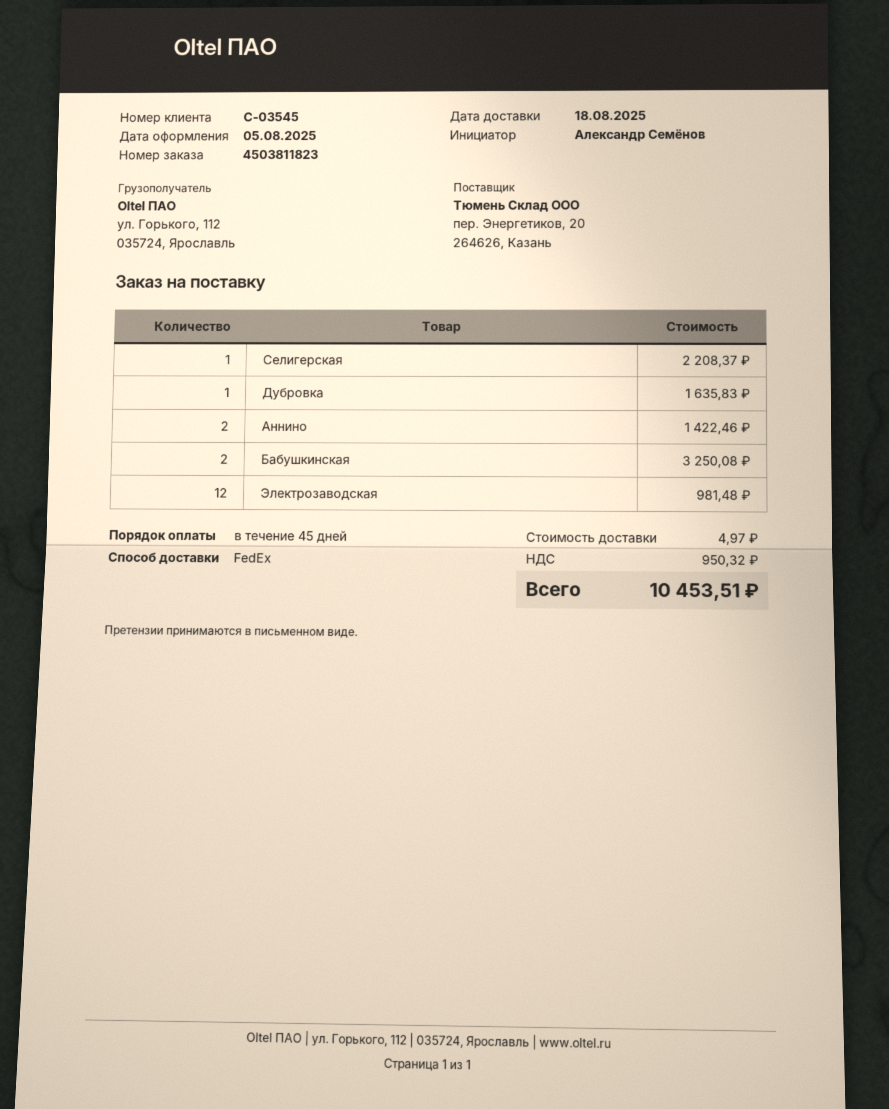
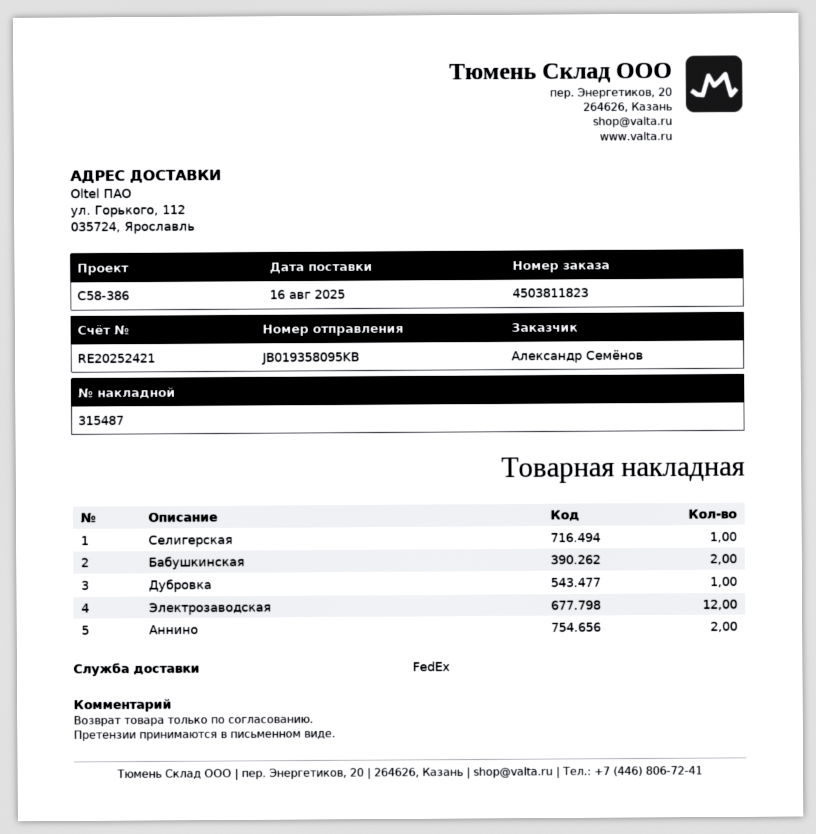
delivery date: 2025-08-18 -> 2025-08-16

